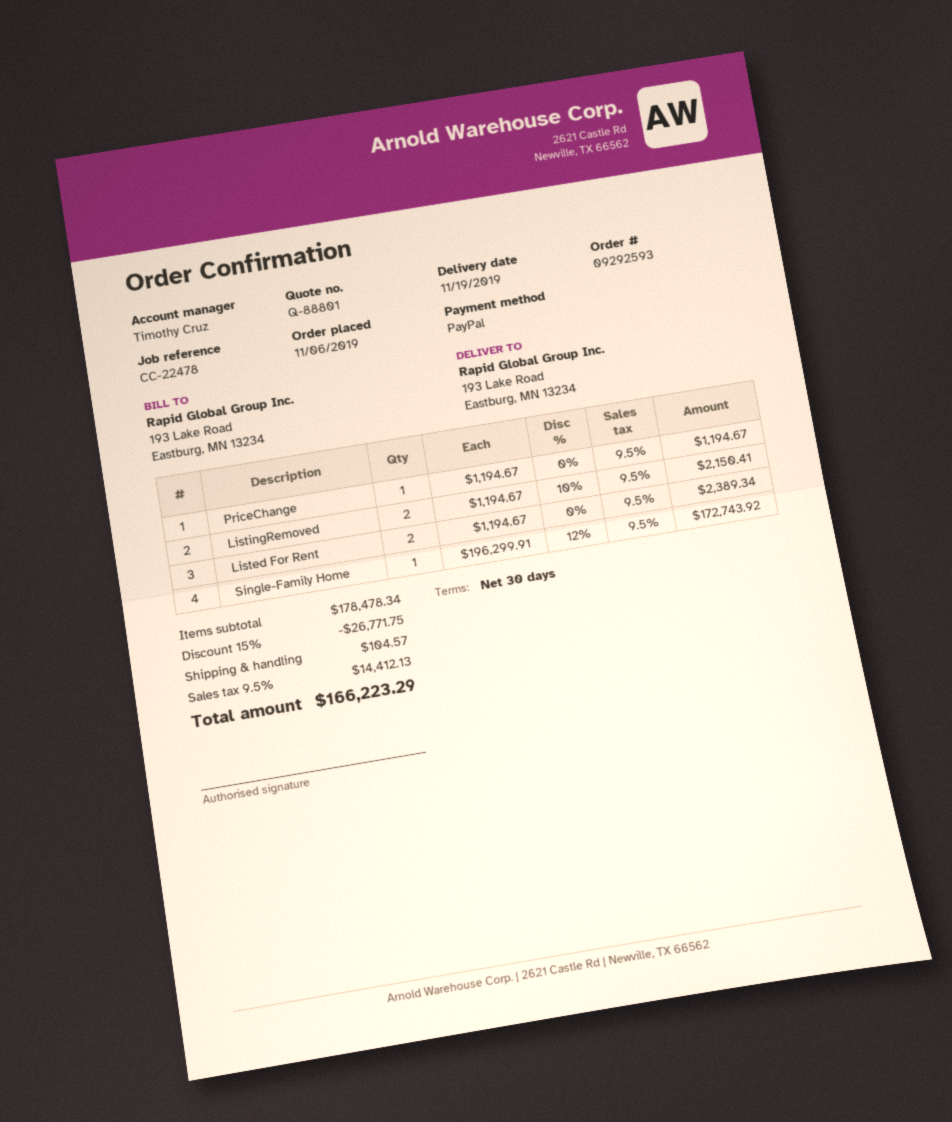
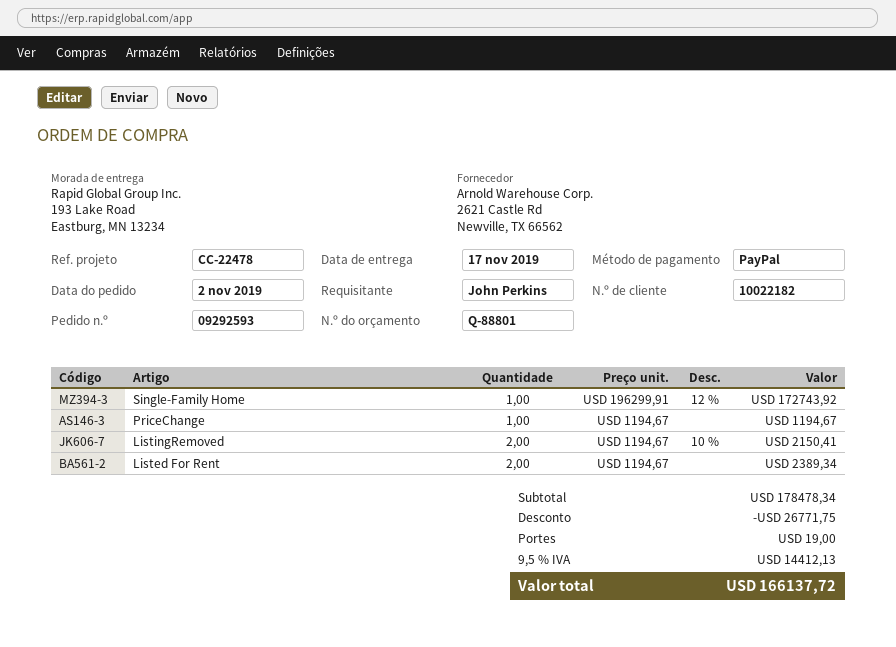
order date: 2019-11-06 -> 2019-11-02
delivery date: 2019-11-19 -> 2019-11-17
shipping: 104.57 -> 19.00
total: 166223.29 -> 166137.72

